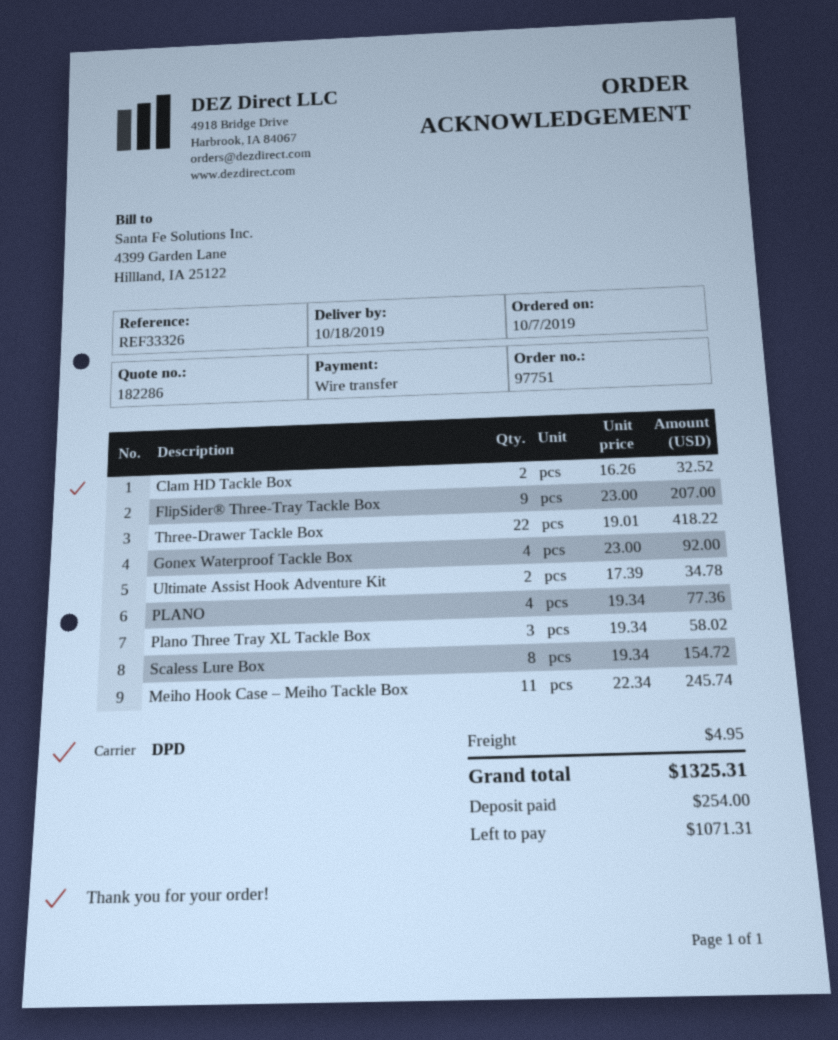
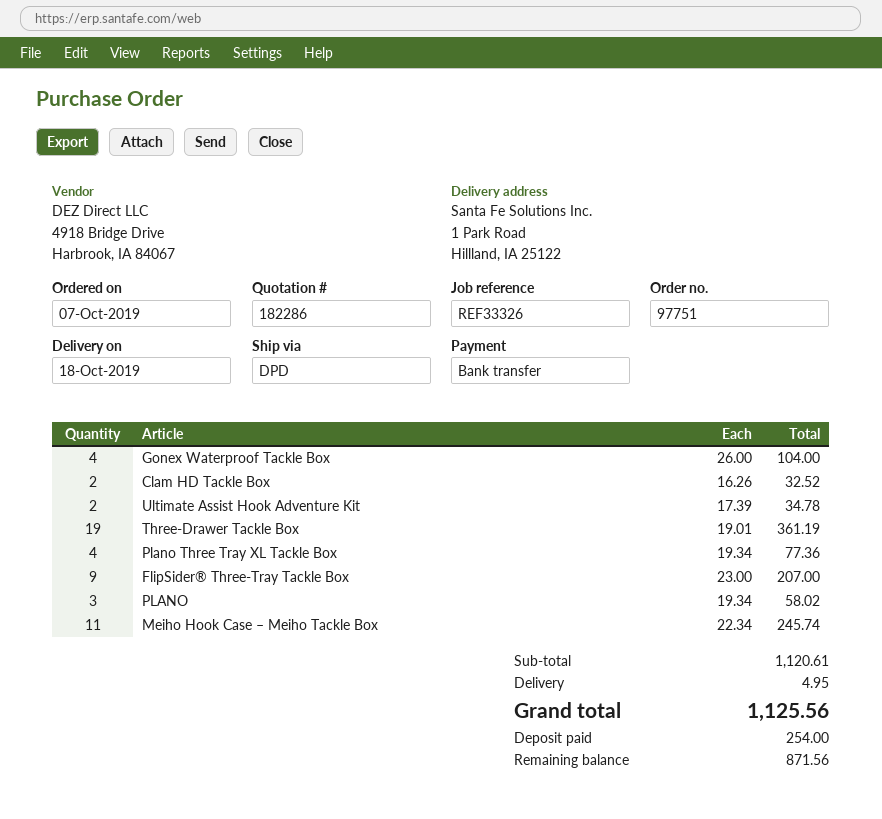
Three-Drawer Tackle Box: 22 x 19.01 = 418.22 -> 19 x 19.01 = 361.19
Gonex Waterproof Tackle Box: 4 x 23.00 = 92.00 -> 4 x 26.00 = 104.00
PLANO: 4 x 19.34 = 77.36 -> 3 x 19.34 = 58.02
Plano Three Tray XL Tackle Box: 3 x 19.34 = 58.02 -> 4 x 19.34 = 77.36
Scaless Lure Box: 8 x 19.34 = 154.72 -> none
total: 1325.31 -> 1125.56
balance: 1071.31 -> 871.56

